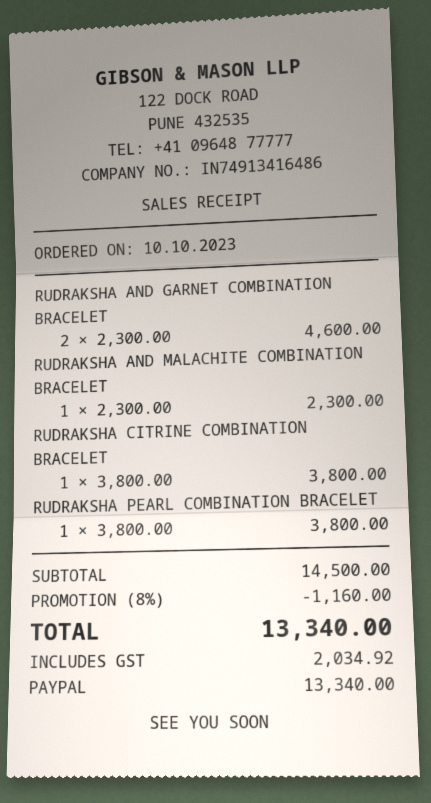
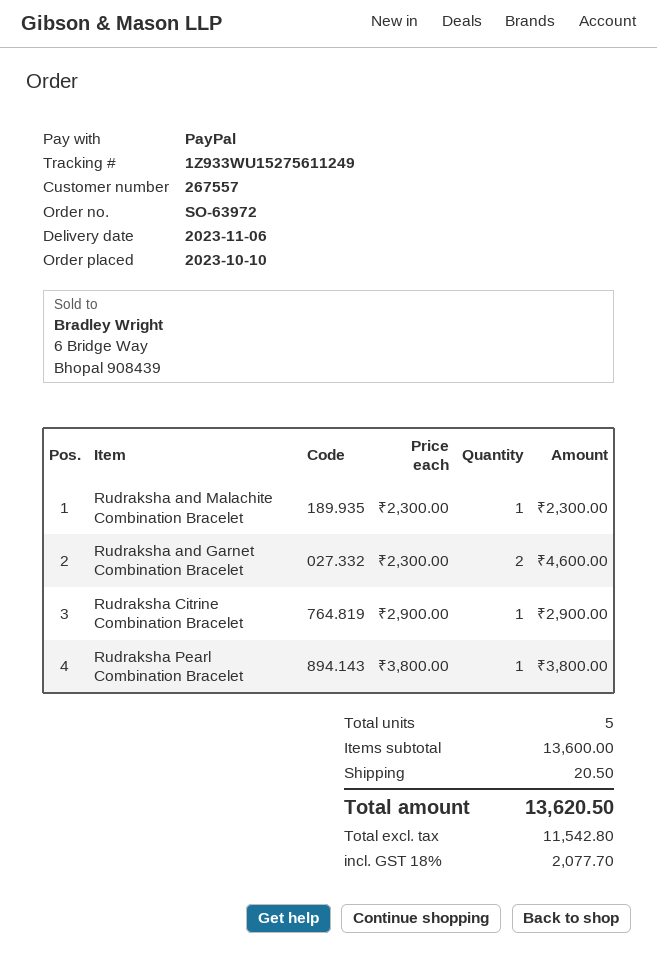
RUDRAKSHA CITRINE COMBINATION BRACELET: 1 x 3800.00 = 3800.00 -> 1 x 2900.00 = 2900.00
subtotal: 14500.00 -> 13600.00
discount: 8% = 1160.00 -> none
shipping: none -> 20.50
tax: 2034.92 -> 2077.70
total: 13340.00 -> 13620.50

